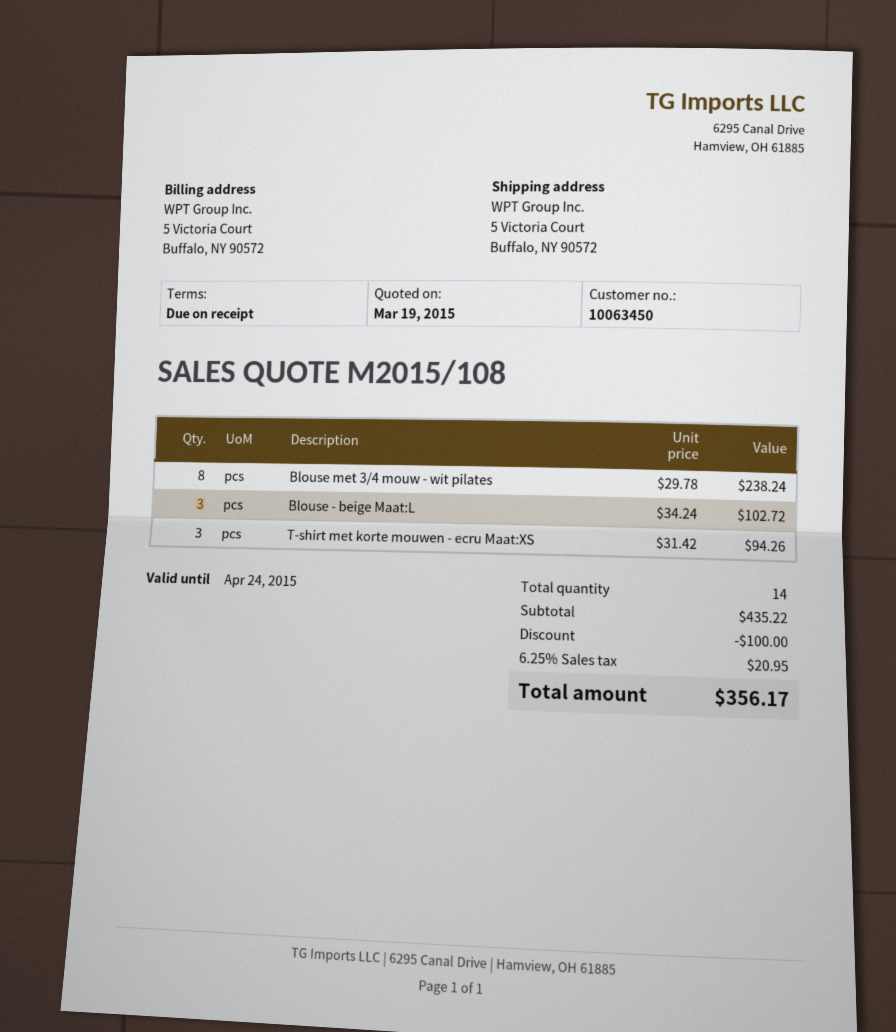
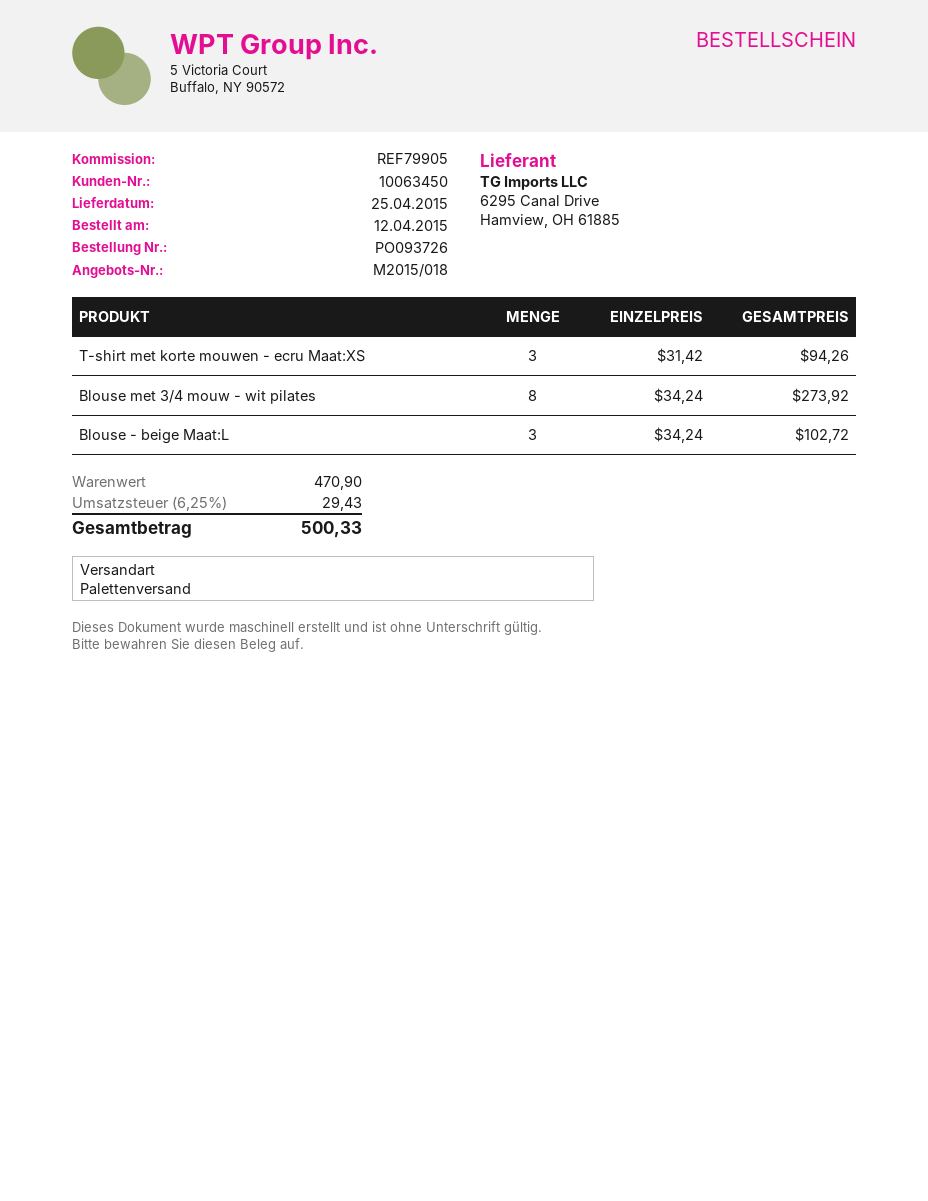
quote number: M2015/108 -> M2015/018
Blouse met 3/4 mouw - wit pilates: 8 x 29.78 = 238.24 -> 8 x 34.24 = 273.92
subtotal: 435.22 -> 470.90
discount: 100.00 -> none
tax: 6.25% = 20.95 -> 6.25% = 29.43
total: 356.17 -> 500.33

